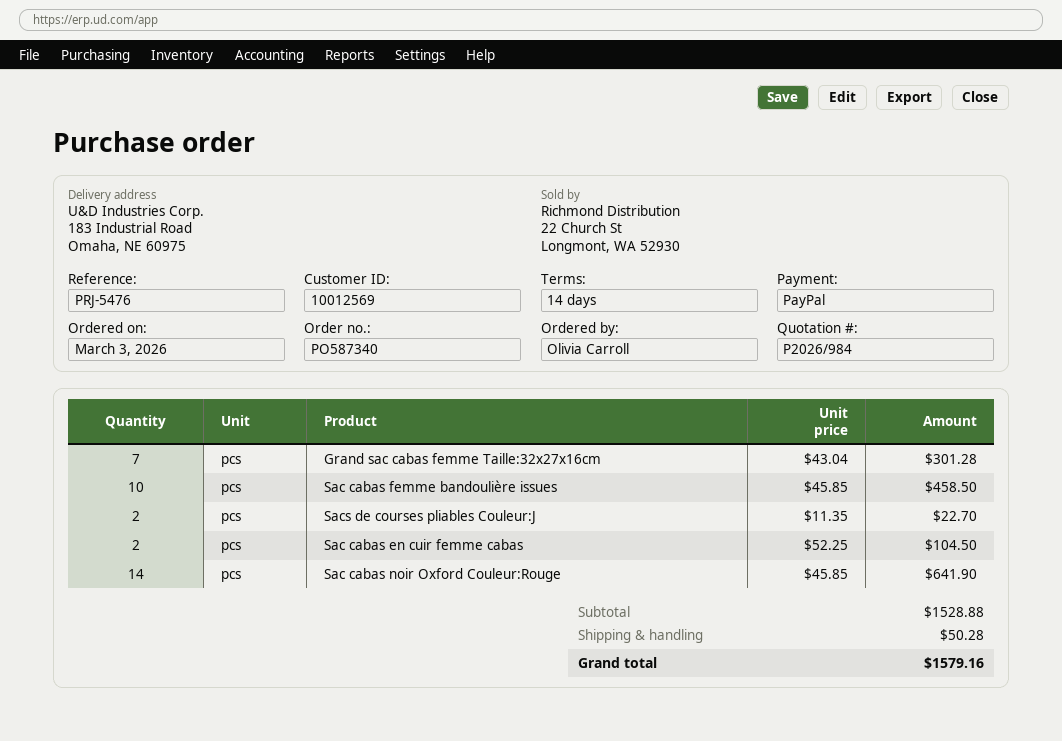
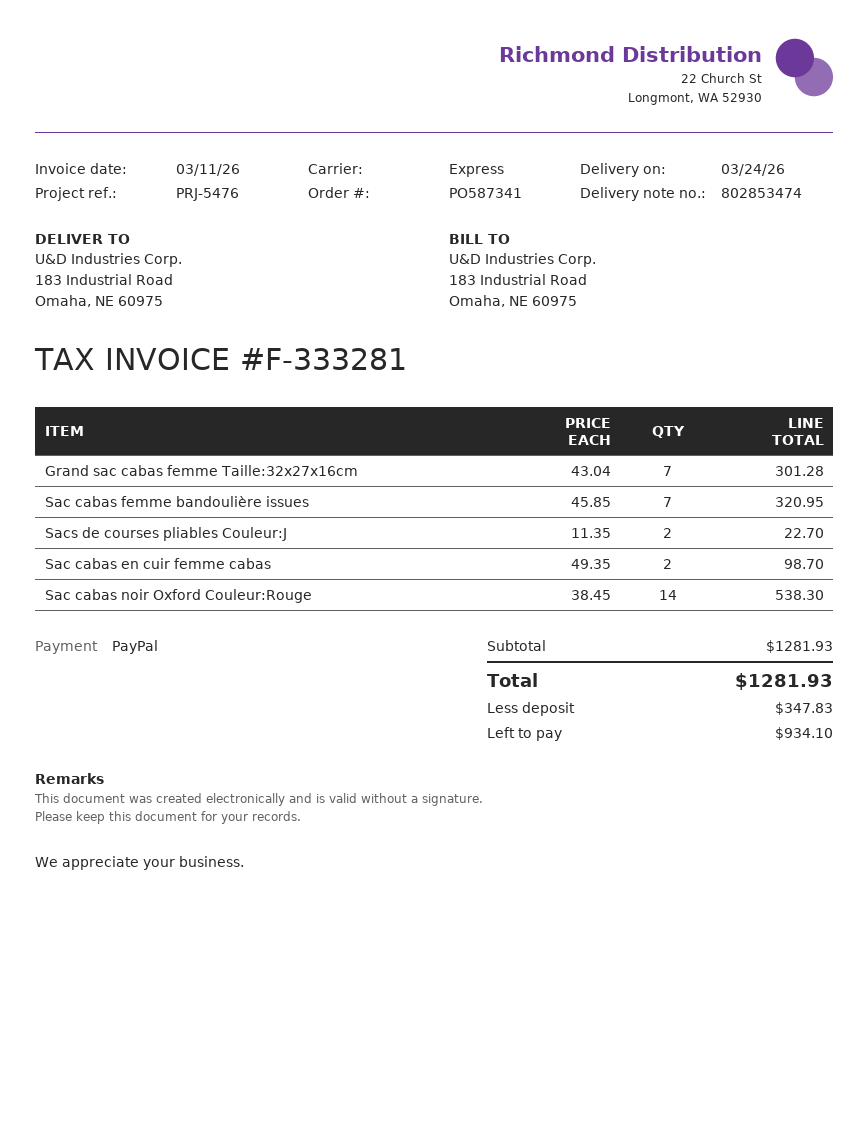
order number: PO587340 -> PO587341
Sac cabas femme bandoulière issues: 10 x 45.85 = 458.50 -> 7 x 45.85 = 320.95
Sac cabas en cuir femme cabas: 2 x 52.25 = 104.50 -> 2 x 49.35 = 98.70
Sac cabas noir Oxford Couleur:Rouge: 14 x 45.85 = 641.90 -> 14 x 38.45 = 538.30
subtotal: 1528.88 -> 1281.93
shipping: 50.28 -> none
total: 1579.16 -> 1281.93

